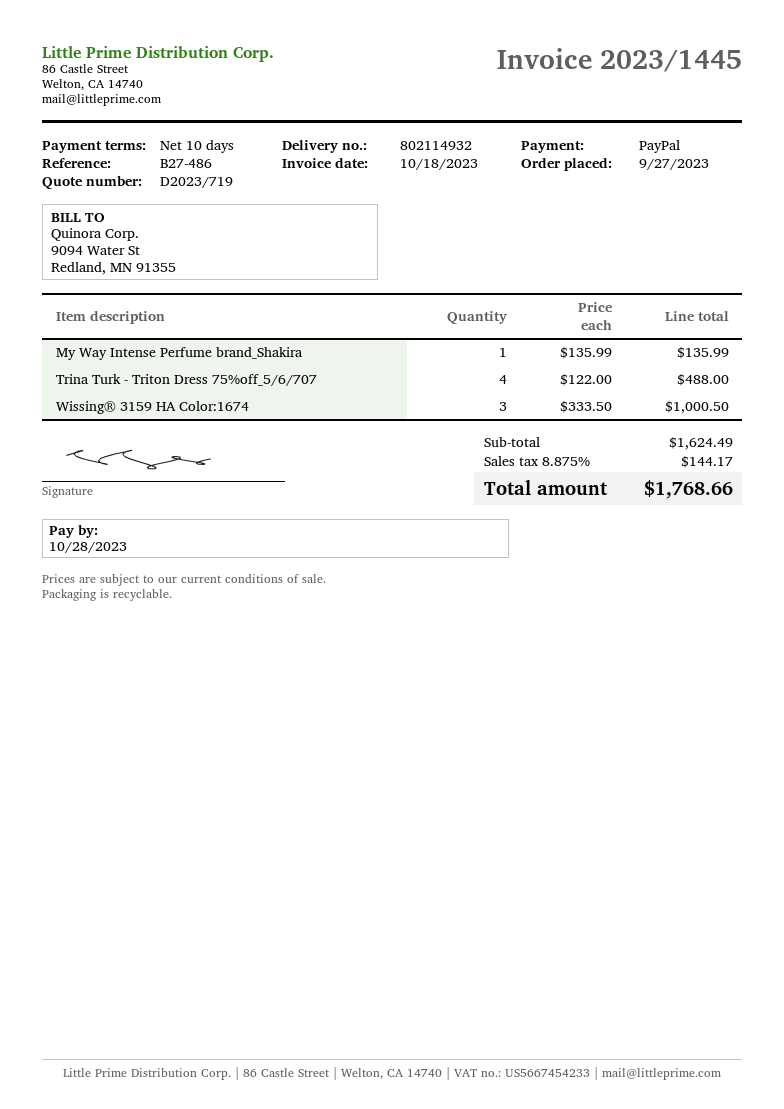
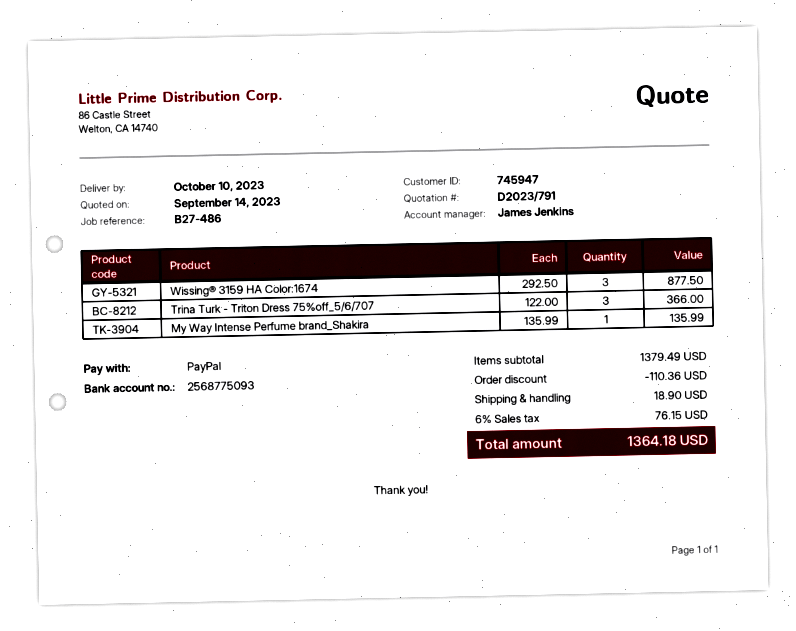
quote number: D2023/719 -> D2023/791
Trina Turk - Triton Dress 75%off_5/6/707: 4 x 122.00 = 488.00 -> 3 x 122.00 = 366.00
Wissing® 3159 HA Color:1674: 3 x 333.50 = 1000.50 -> 3 x 292.50 = 877.50
subtotal: 1624.49 -> 1379.49
discount: none -> 110.36
shipping: none -> 18.90
tax: 8.875% = 144.17 -> 6% = 76.15
total: 1768.66 -> 1364.18

